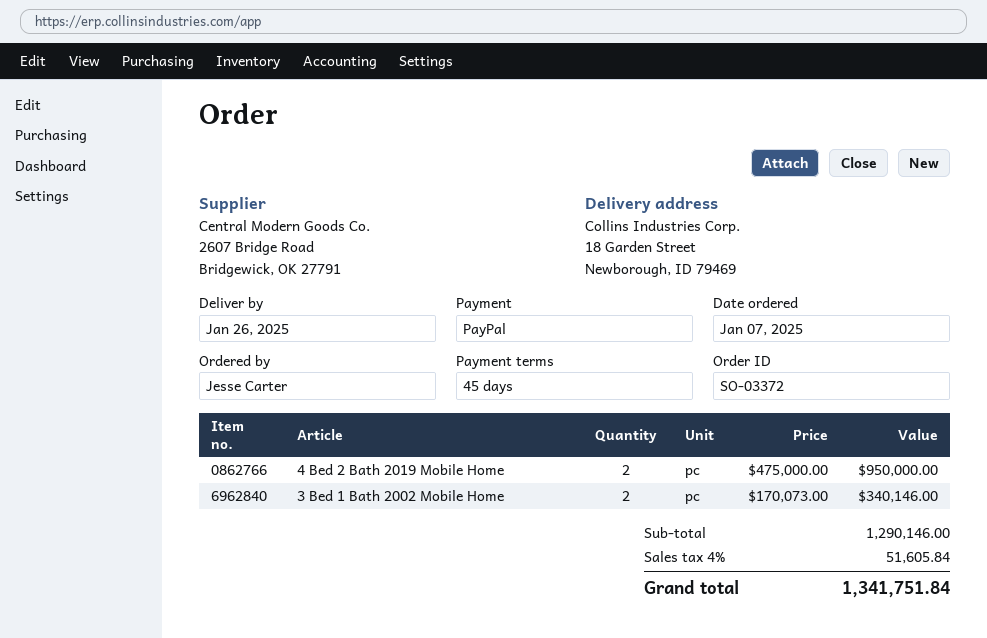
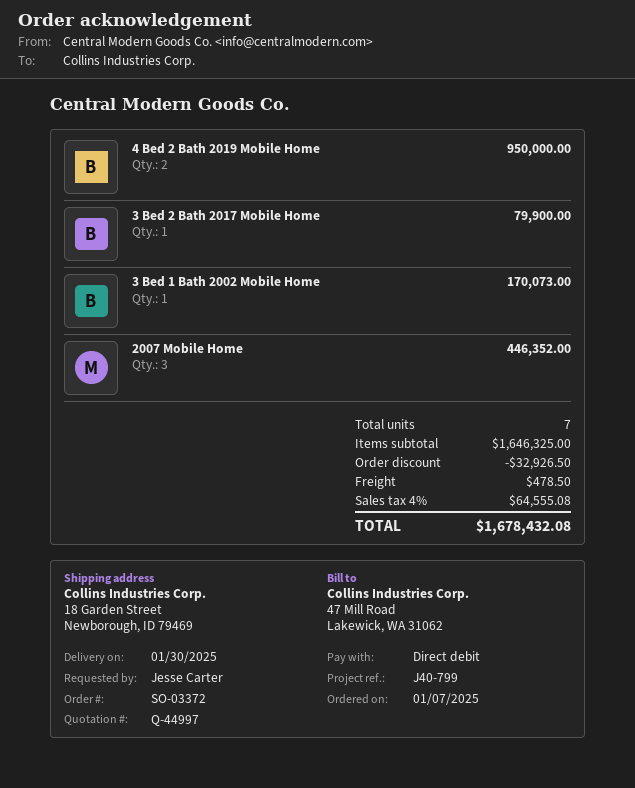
delivery date: 2025-01-26 -> 2025-01-30
payment method: PayPal -> direct debit
3 Bed 1 Bath 2002 Mobile Home: 2 for 340146.00 -> 1 for 170073.00
3 Bed 2 Bath 2017 Mobile Home: none -> 1 for 79900.00
2007 Mobile Home: none -> 3 for 446352.00
subtotal: 1290146.00 -> 1646325.00
discount: none -> 32926.50
shipping: none -> 478.50
tax: 4% = 51605.84 -> 4% = 64555.08
total: 1341751.84 -> 1678432.08

